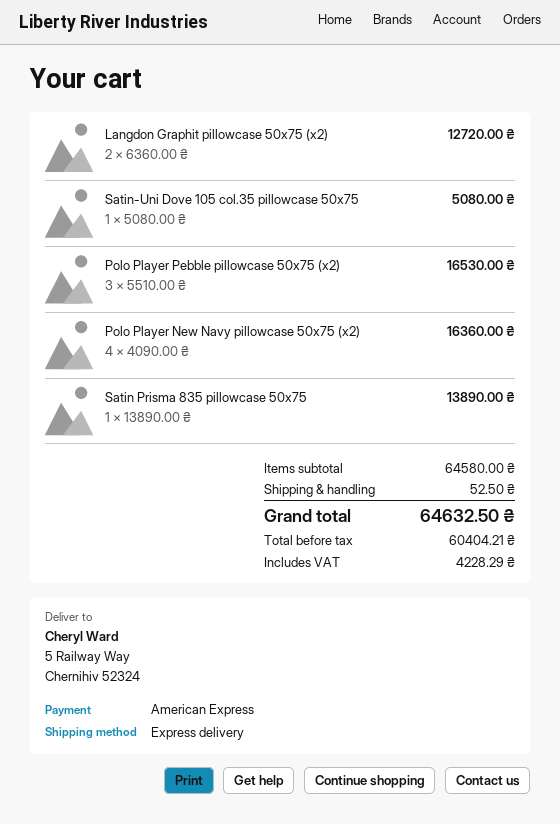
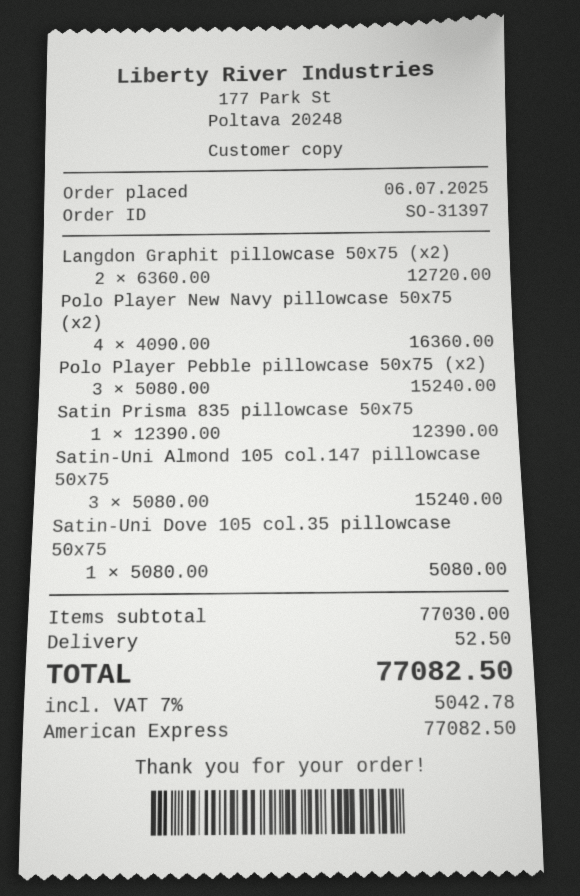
Polo Player Pebble pillowcase 50x75 (х2): 3 x 5510.00 = 16530.00 -> 3 x 5080.00 = 15240.00
Satin Prisma 835 pillowcase 50х75: 1 x 13890.00 = 13890.00 -> 1 x 12390.00 = 12390.00
Satin-Uni Almond 105 col.147 pillowcase 50х75: none -> 3 x 5080.00 = 15240.00
subtotal: 64580.00 -> 77030.00
tax: 4228.29 -> 5042.78
total: 64632.50 -> 77082.50

